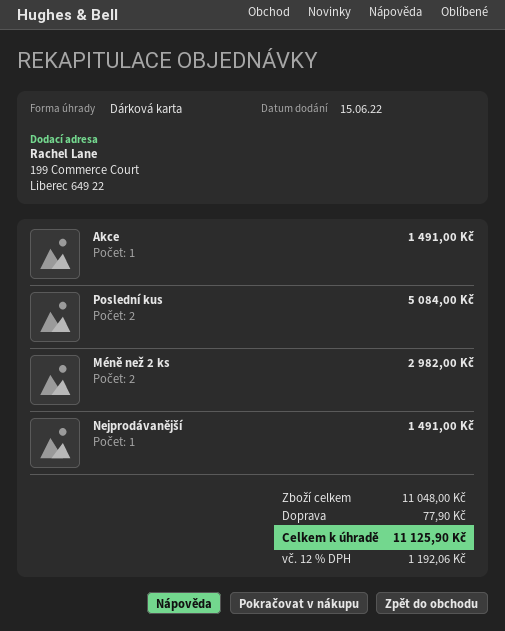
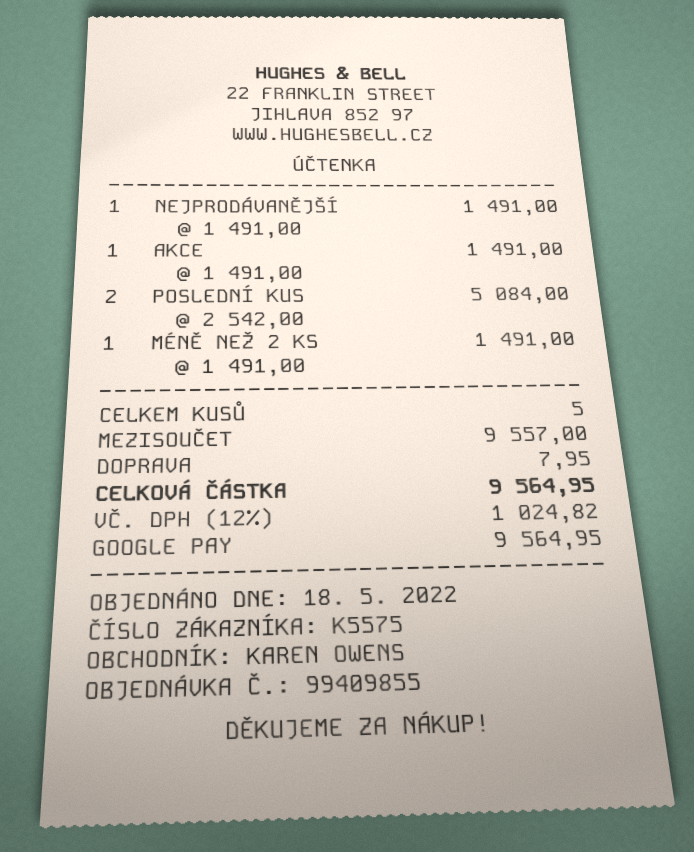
payment method: gift card -> Google Pay
Méně než 2 ks: 2 for 2982.00 -> 1 for 1491.00
subtotal: 11048.00 -> 9557.00
shipping: 77.90 -> 7.95
tax: 12% = 1192.06 -> 12% = 1024.82
total: 11125.90 -> 9564.95

